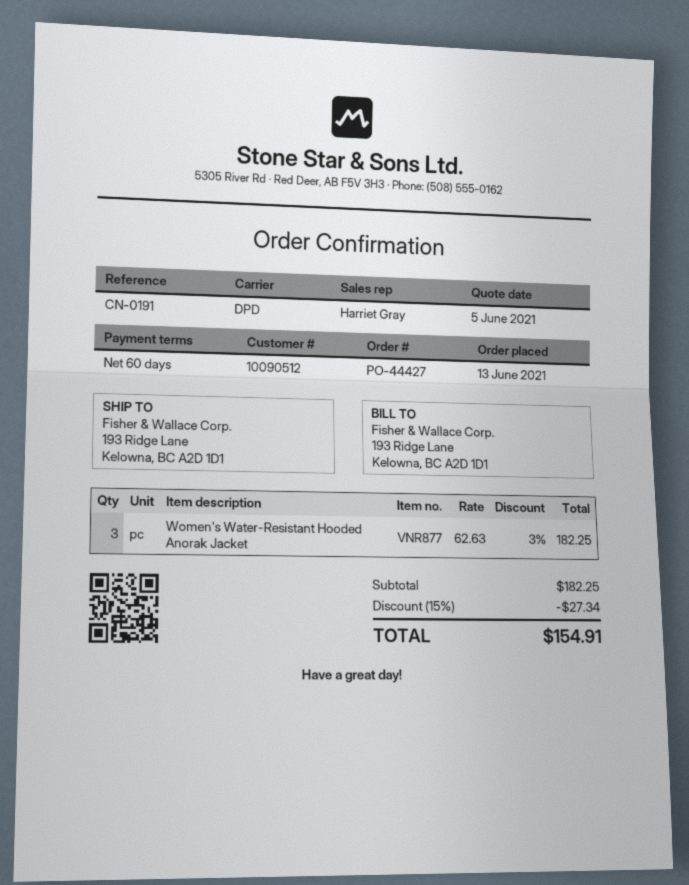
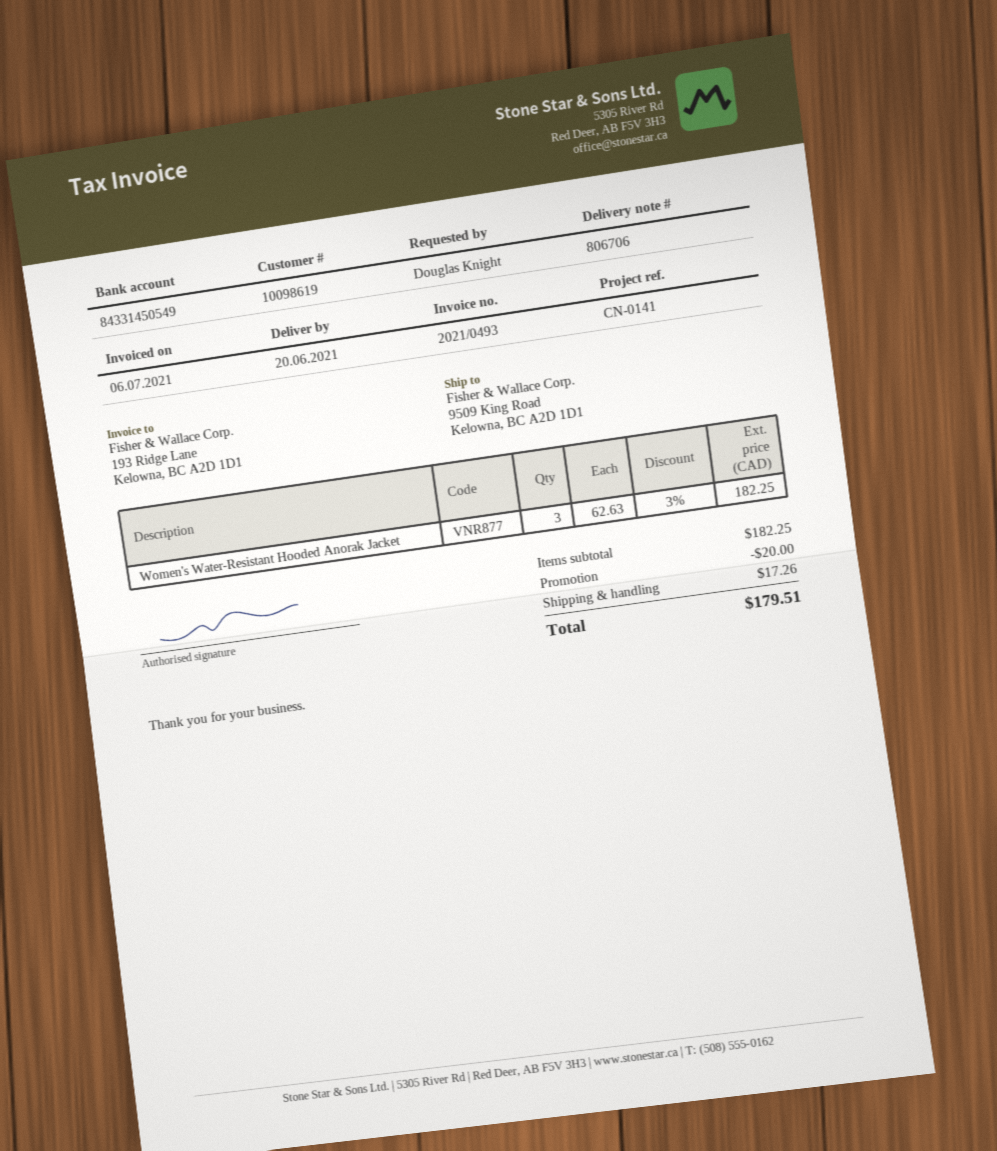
customer number: 10090512 -> 10098619
reference: CN-0191 -> CN-0141
ship to: 193 Ridge Lane, Kelowna, BC A2D 1D1 -> 9509 King Road, Kelowna, BC A2D 1D1
discount: 27.34 -> 20.00
shipping: none -> 17.26
total: 154.91 -> 179.51

